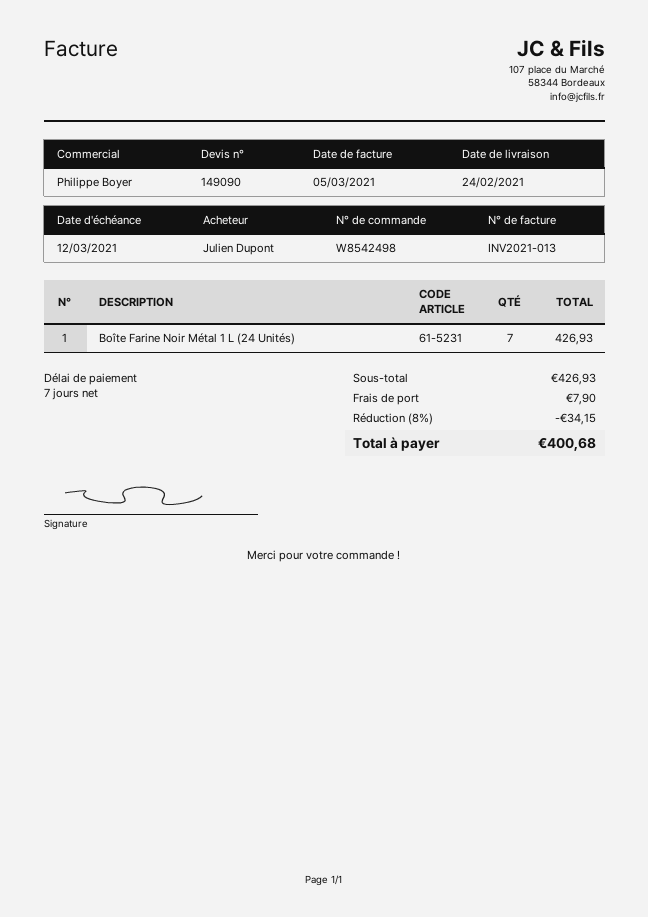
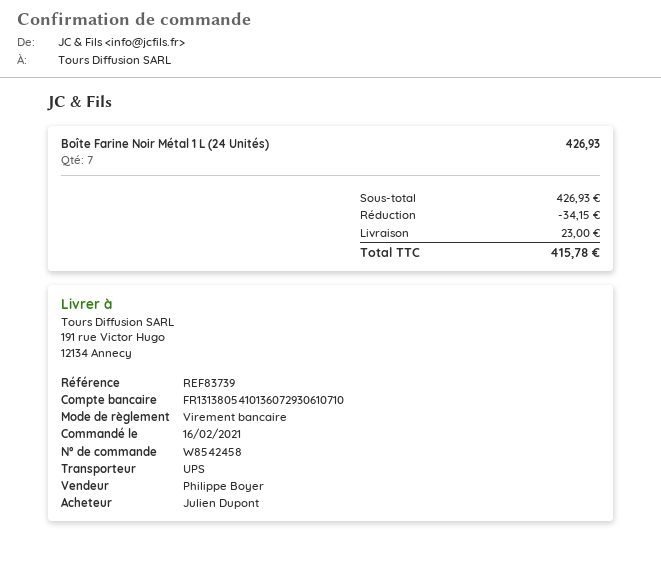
order number: W8542498 -> W8542458
shipping: 7.90 -> 23.00
total: 400.68 -> 415.78

